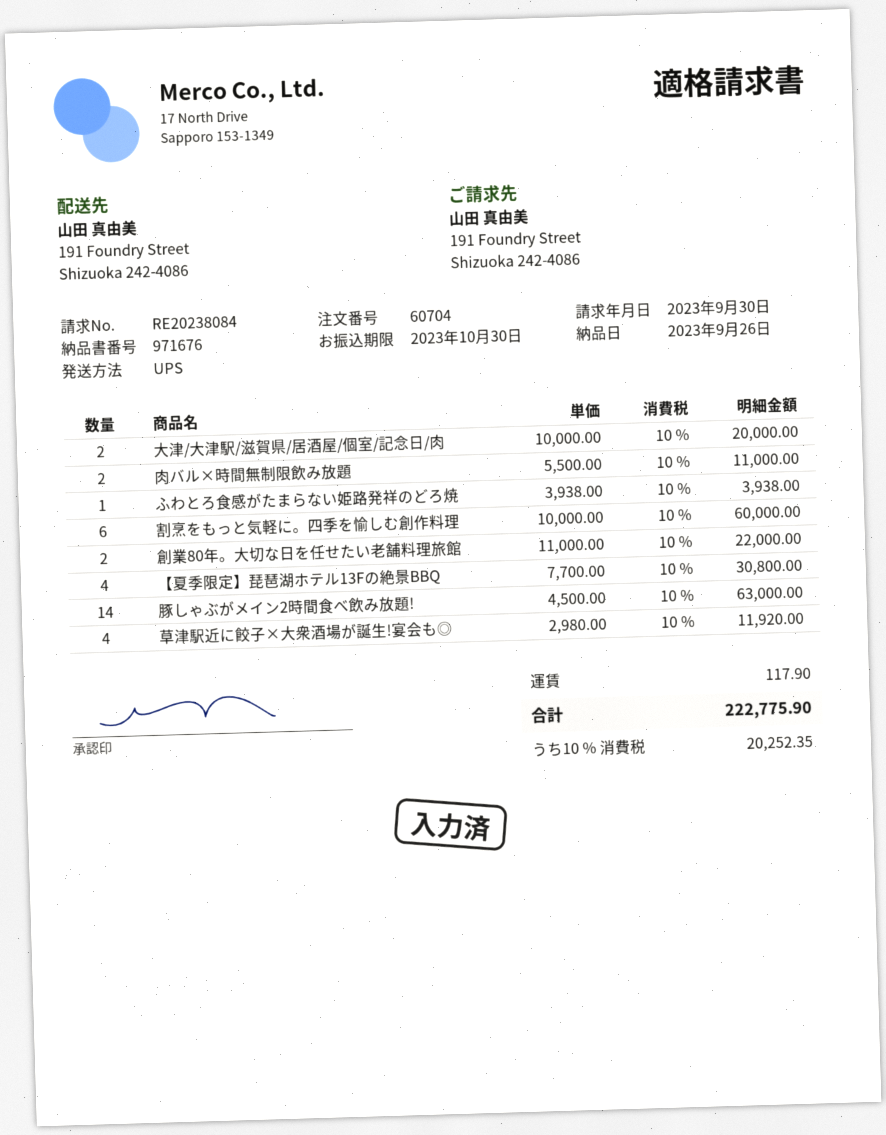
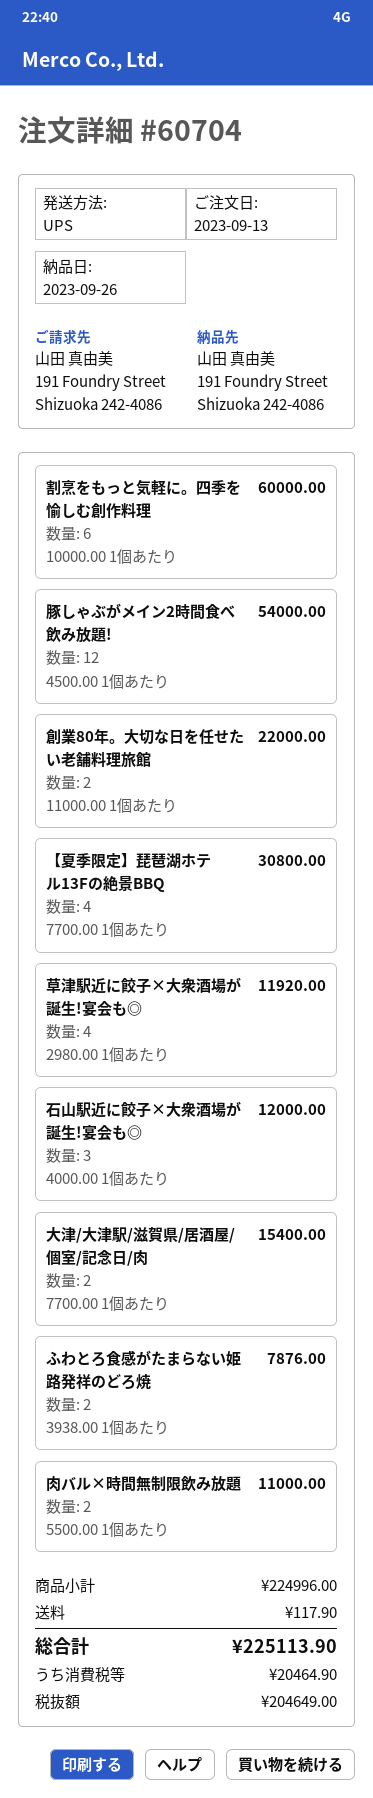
大津/大津駅/滋賀県/居酒屋/個室/記念日/肉: 2 x 10000.00 = 20000.00 -> 2 x 7700.00 = 15400.00
ふわとろ食感がたまらない姫路発祥のどろ焼: 1 x 3938.00 = 3938.00 -> 2 x 3938.00 = 7876.00
豚しゃぶがメイン2時間食べ飲み放題!: 14 x 4500.00 = 63000.00 -> 12 x 4500.00 = 54000.00
石山駅近に餃子×大衆酒場が誕生!宴会も◎: none -> 3 x 4000.00 = 12000.00
tax: 20252.35 -> 20464.90
total: 222775.90 -> 225113.90

